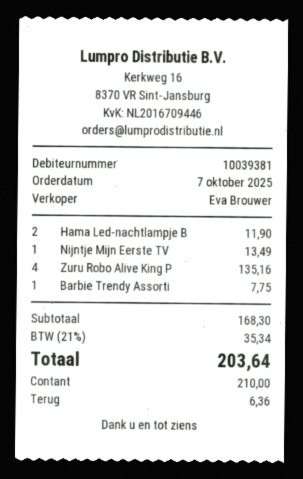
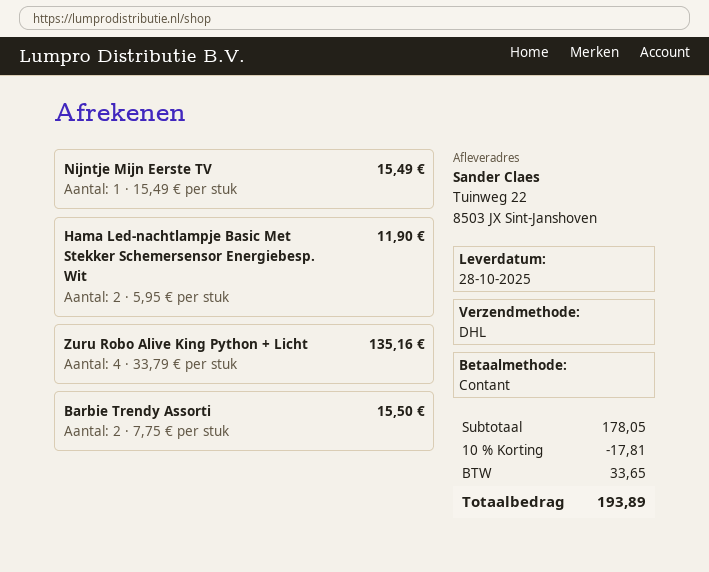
Nijntje Mijn Eerste TV: 1 for 13.49 -> 1 for 15.49
Barbie Trendy Assorti: 1 for 7.75 -> 2 for 15.50
subtotal: 168.30 -> 178.05
discount: none -> 10% = 17.81
tax: 35.34 -> 33.65
total: 203.64 -> 193.89

